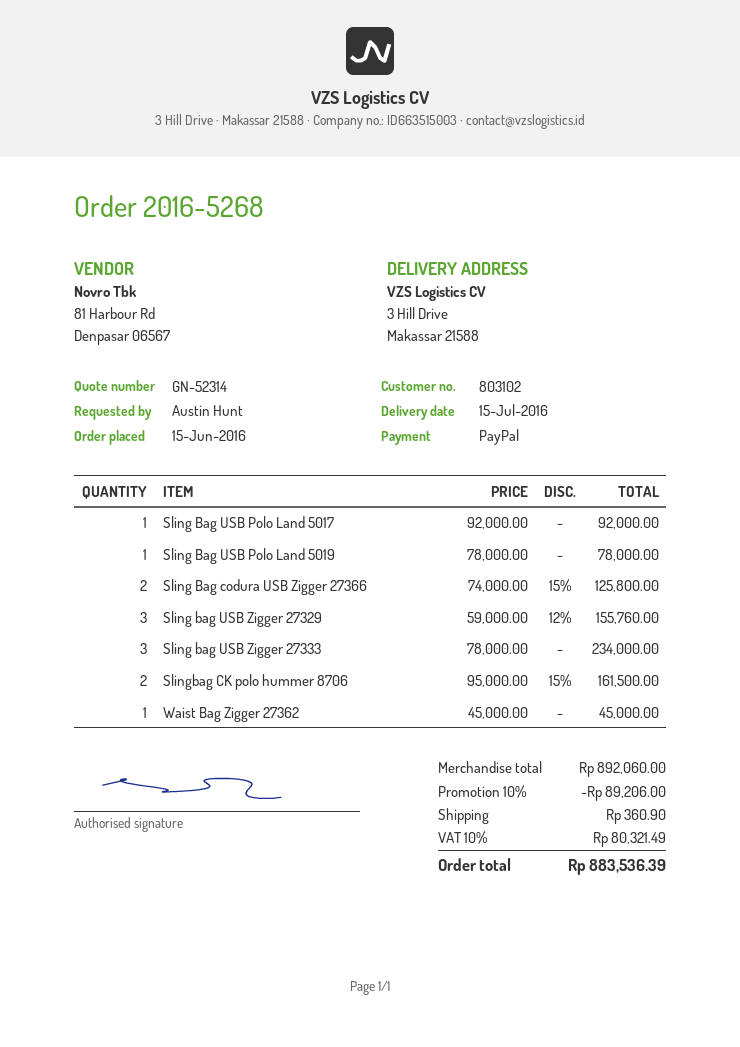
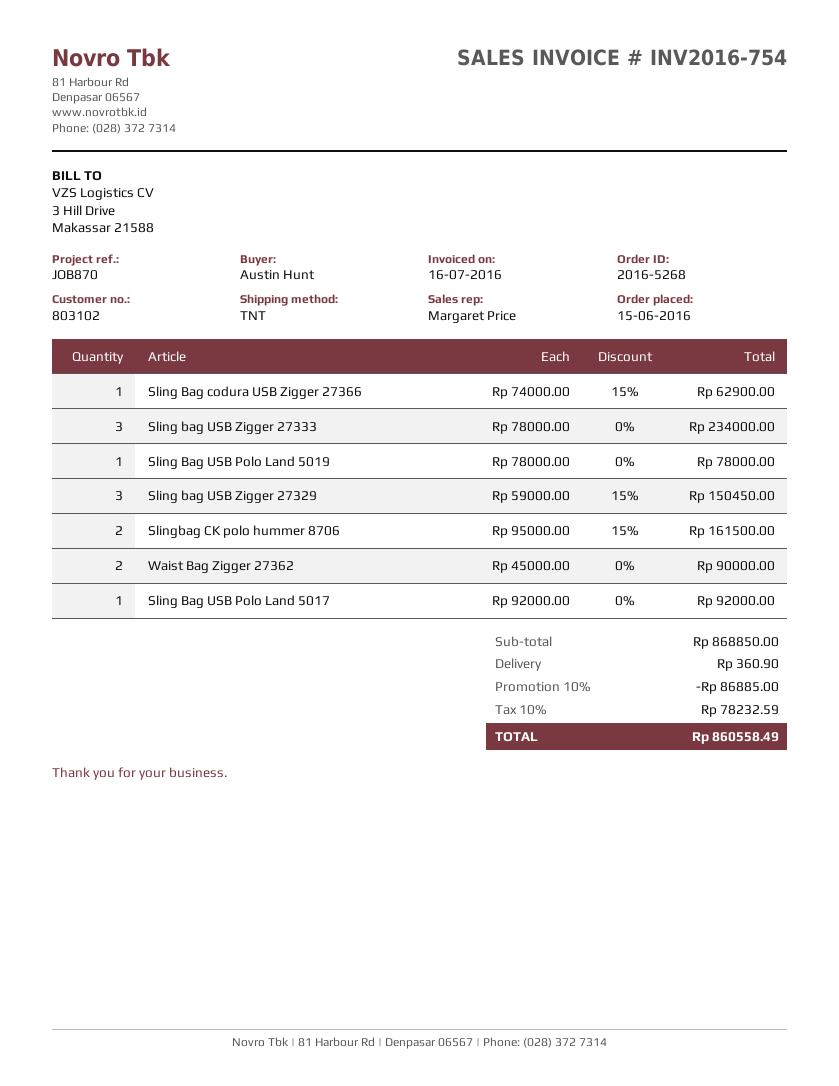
Sling Bag codura USB Zigger 27366: 2 x 74000.00 - 15% = 125800.00 -> 1 x 74000.00 - 15% = 62900.00
Sling bag USB Zigger 27329: 3 x 59000.00 - 12% = 155760.00 -> 3 x 59000.00 - 15% = 150450.00
Waist Bag Zigger 27362: 1 x 45000.00 = 45000.00 -> 2 x 45000.00 = 90000.00
subtotal: 892060.00 -> 868850.00
discount: 10% = 89206.00 -> 10% = 86885.00
tax: 10% = 80321.49 -> 10% = 78232.59
total: 883536.39 -> 860558.49

